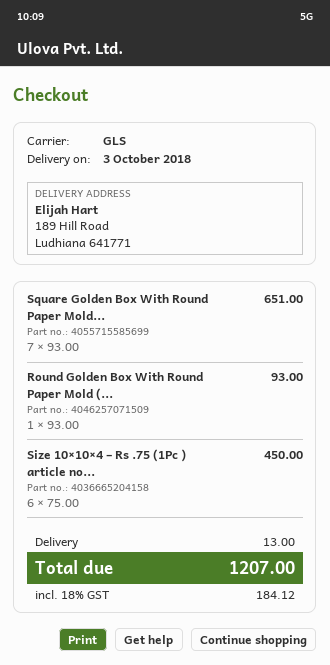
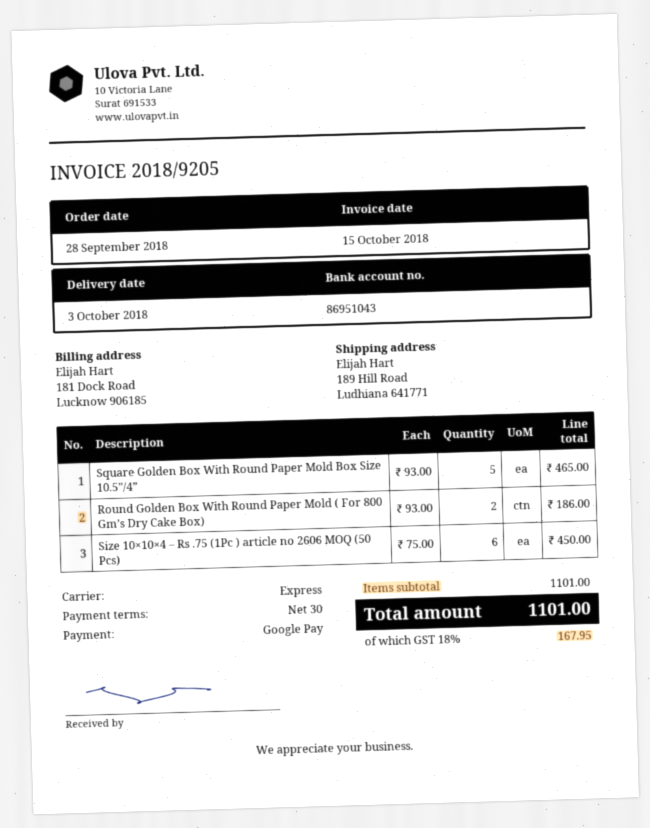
shipping method: GLS -> express
Square Golden Box With Round Paper Mold...: 7 x 93.00 = 651.00 -> 5 x 93.00 = 465.00
Round Golden Box With Round Paper Mold (...: 1 x 93.00 = 93.00 -> 2 x 93.00 = 186.00
shipping: 13.00 -> none
tax: 18% = 184.12 -> 18% = 167.95
total: 1207.00 -> 1101.00

